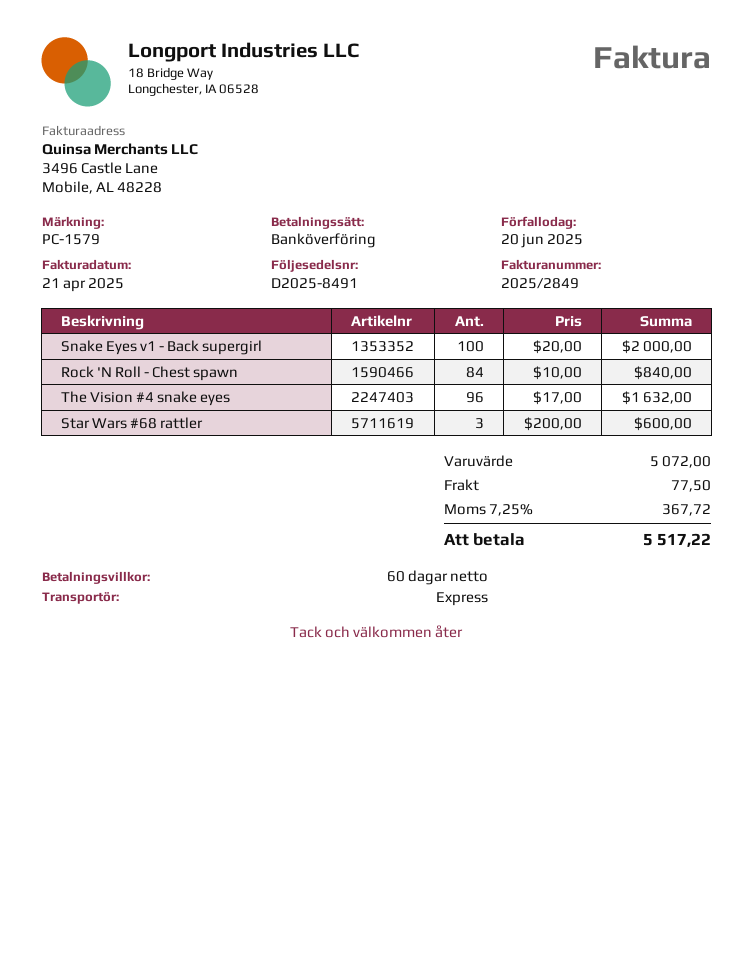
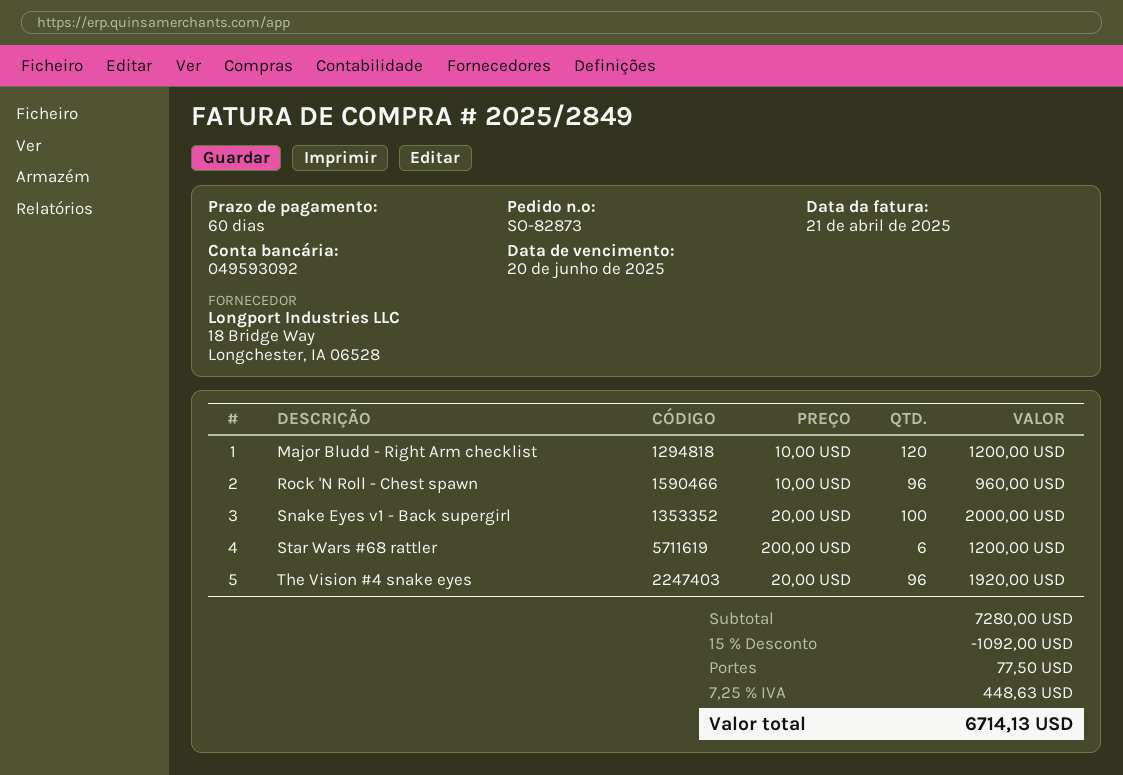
Rock 'N Roll - Chest spawn: 84 x 10.00 = 840.00 -> 96 x 10.00 = 960.00
The Vision #4 snake eyes: 96 x 17.00 = 1632.00 -> 96 x 20.00 = 1920.00
Star Wars #68 rattler: 3 x 200.00 = 600.00 -> 6 x 200.00 = 1200.00
Major Bludd - Right Arm checklist: none -> 120 x 10.00 = 1200.00
subtotal: 5072.00 -> 7280.00
discount: none -> 15% = 1092.00
tax: 7.25% = 367.72 -> 7.25% = 448.63
total: 5517.22 -> 6714.13

